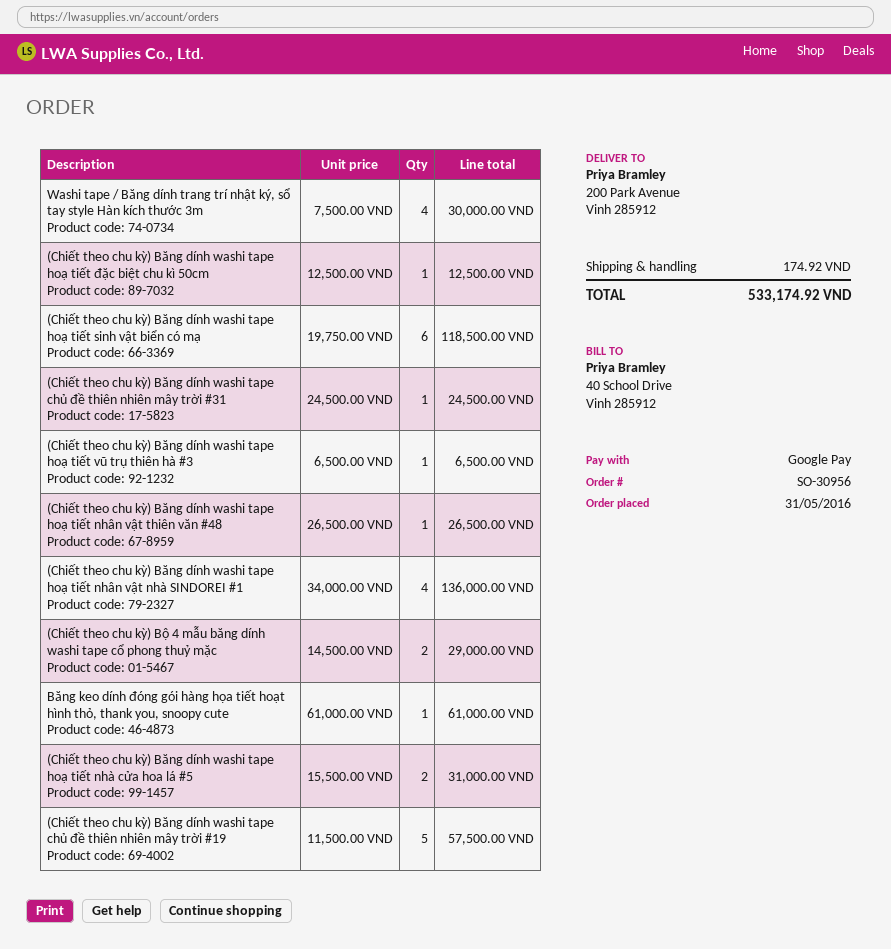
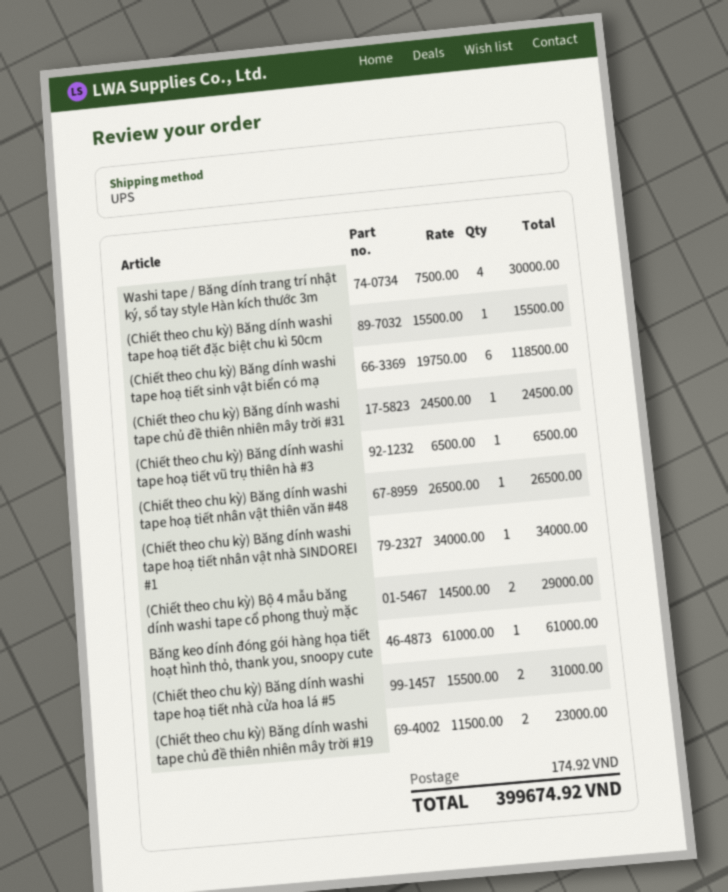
(Chiết theo chu kỳ) Băng dính washi tape hoạ tiết đặc biệt chu kì 50cm: 1 x 12500.00 = 12500.00 -> 1 x 15500.00 = 15500.00
(Chiết theo chu kỳ) Băng dính washi tape hoạ tiết nhân vật nhà SINDOREI #1: 4 x 34000.00 = 136000.00 -> 1 x 34000.00 = 34000.00
(Chiết theo chu kỳ) Băng dính washi tape chủ đề thiên nhiên mây trời #19: 5 x 11500.00 = 57500.00 -> 2 x 11500.00 = 23000.00
total: 533174.92 -> 399674.92

